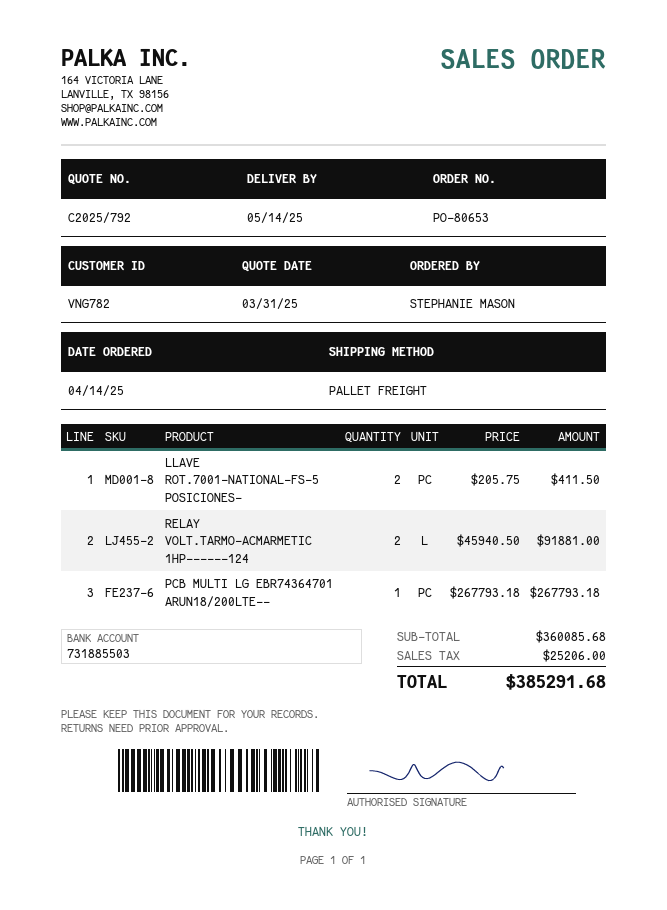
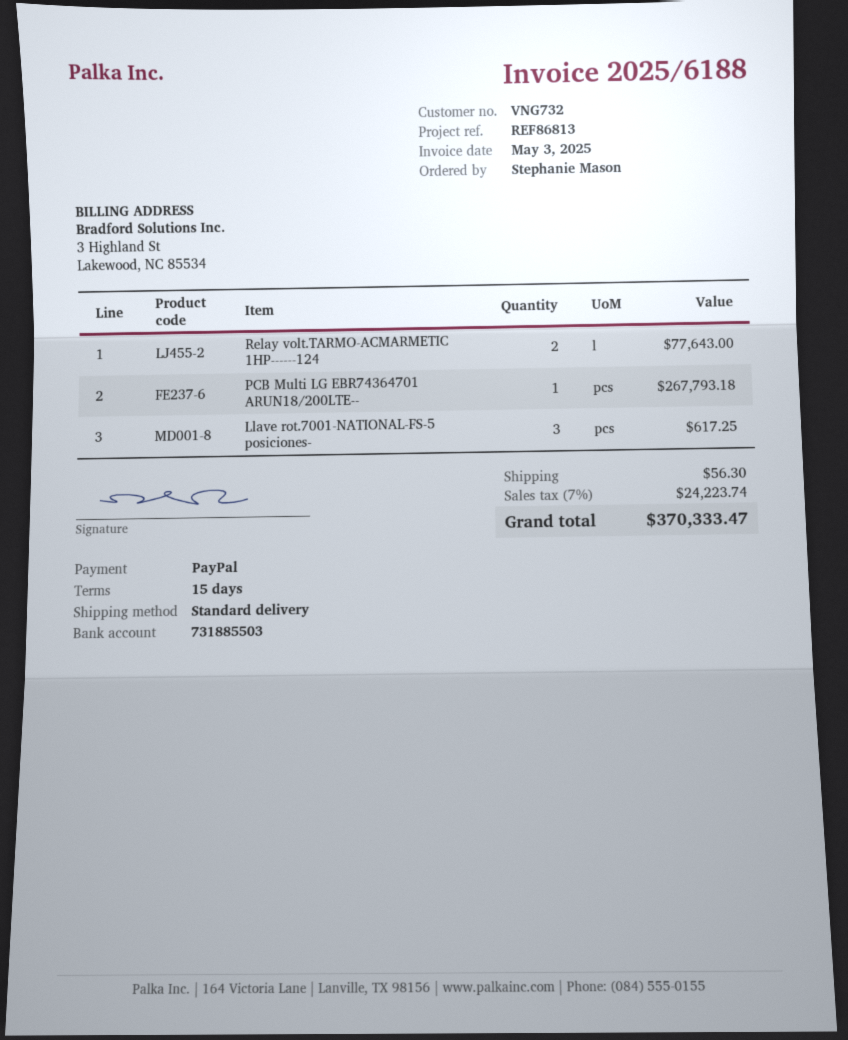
customer number: VNG782 -> VNG732
shipping method: pallet freight -> standard
LLAVE ROT.7001-NATIONAL-FS-5 POSICIONES-: 2 for 411.50 -> 3 for 617.25
RELAY VOLT.TARMO-ACMARMETIC 1HP------124: 2 for 91881.00 -> 2 for 77643.00
shipping: none -> 56.30
tax: 25206.00 -> 24223.74
total: 385291.68 -> 370333.47

